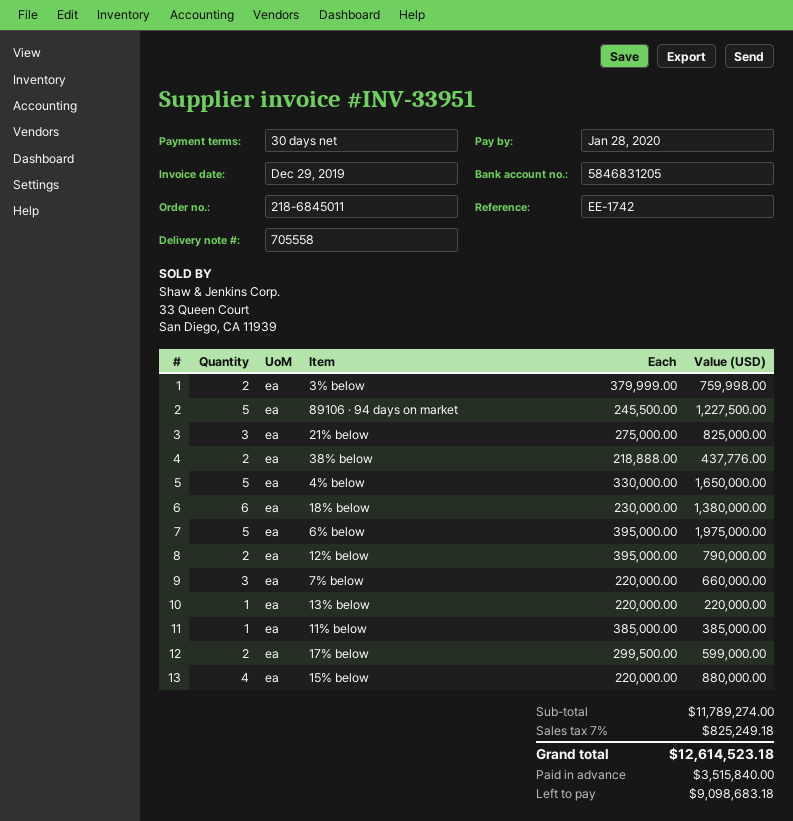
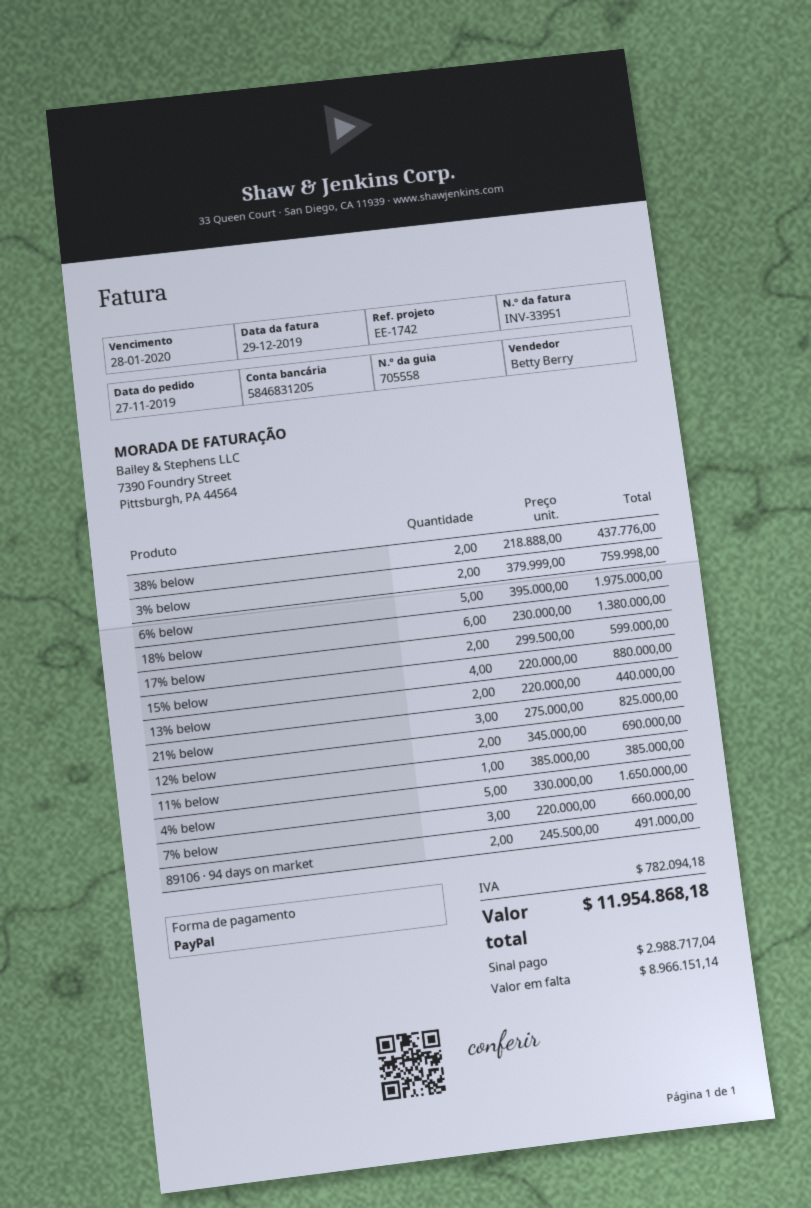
89106 · 94 days on market: 5 x 245500.00 = 1227500.00 -> 2 x 245500.00 = 491000.00
12% below: 2 x 395000.00 = 790000.00 -> 2 x 345000.00 = 690000.00
13% below: 1 x 220000.00 = 220000.00 -> 2 x 220000.00 = 440000.00
tax: 825249.18 -> 782094.18
total: 12614523.18 -> 11954868.18
deposit: 3515840.00 -> 2988717.04
balance: 9098683.18 -> 8966151.14

